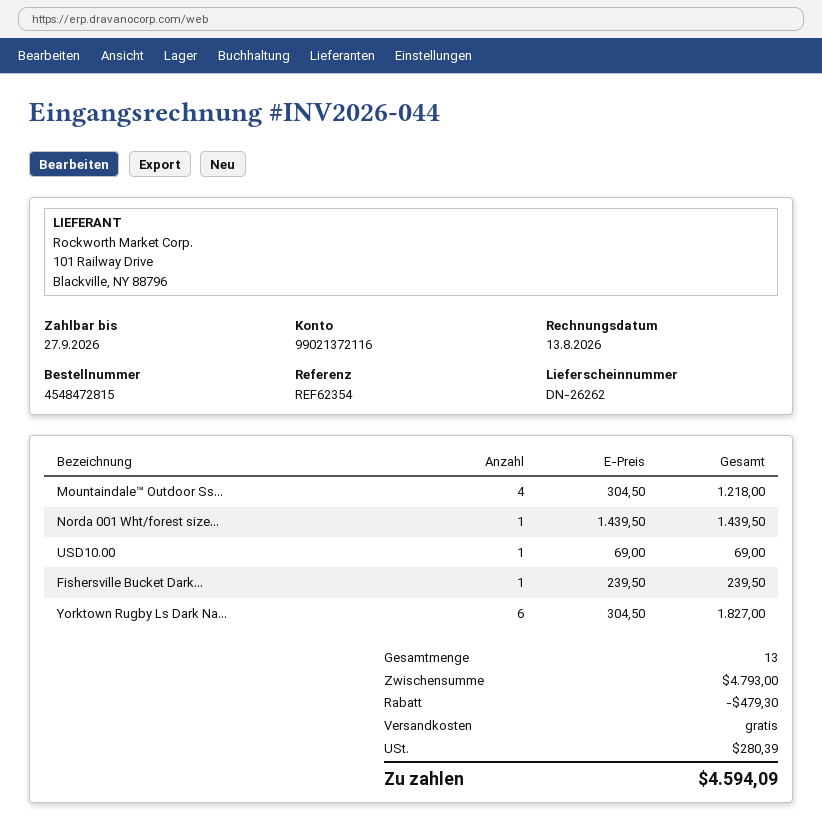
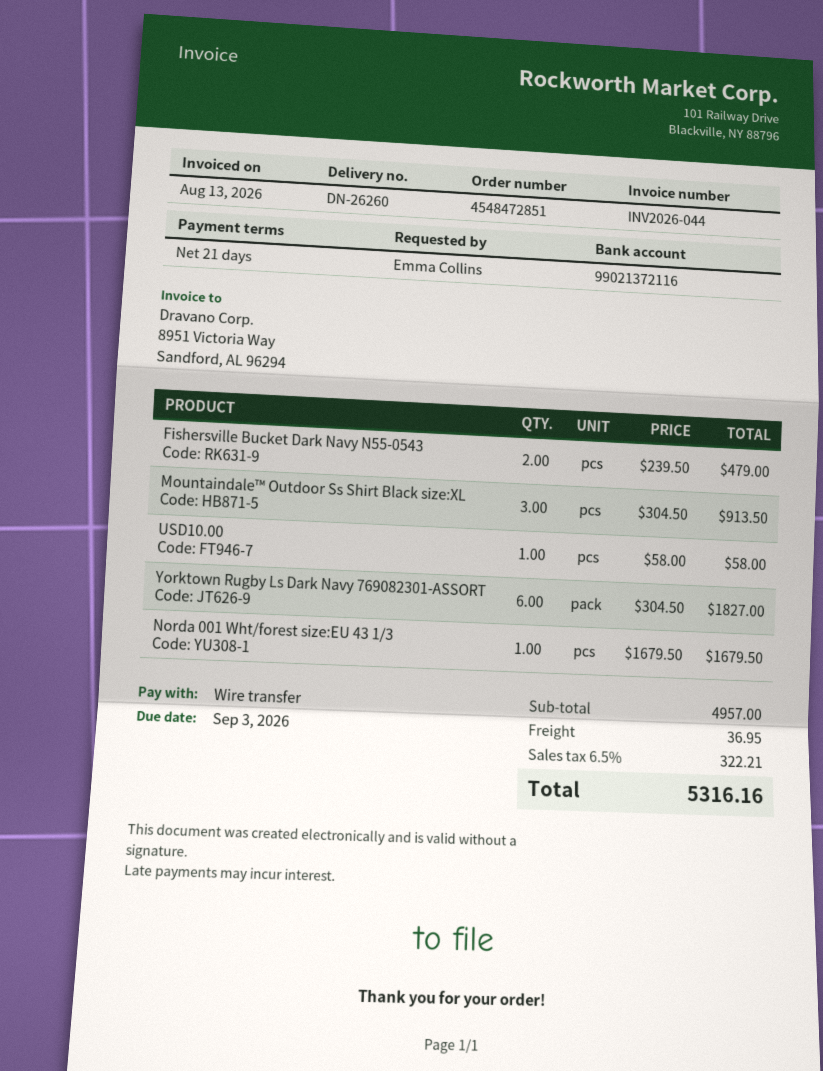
order number: 4548472815 -> 4548472851
delivery note number: DN-26262 -> DN-26260
due date: 2026-09-27 -> 2026-09-03
Mountaindale™ Outdoor Ss...: 4 x 304.50 = 1218.00 -> 3 x 304.50 = 913.50
Norda 001 Wht/forest size...: 1 x 1439.50 = 1439.50 -> 1 x 1679.50 = 1679.50
USD10.00: 1 x 69.00 = 69.00 -> 1 x 58.00 = 58.00
Fishersville Bucket Dark...: 1 x 239.50 = 239.50 -> 2 x 239.50 = 479.00
subtotal: 4793.00 -> 4957.00
discount: 479.30 -> none
shipping: 0.00 -> 36.95
tax: 280.39 -> 322.21
total: 4594.09 -> 5316.16

